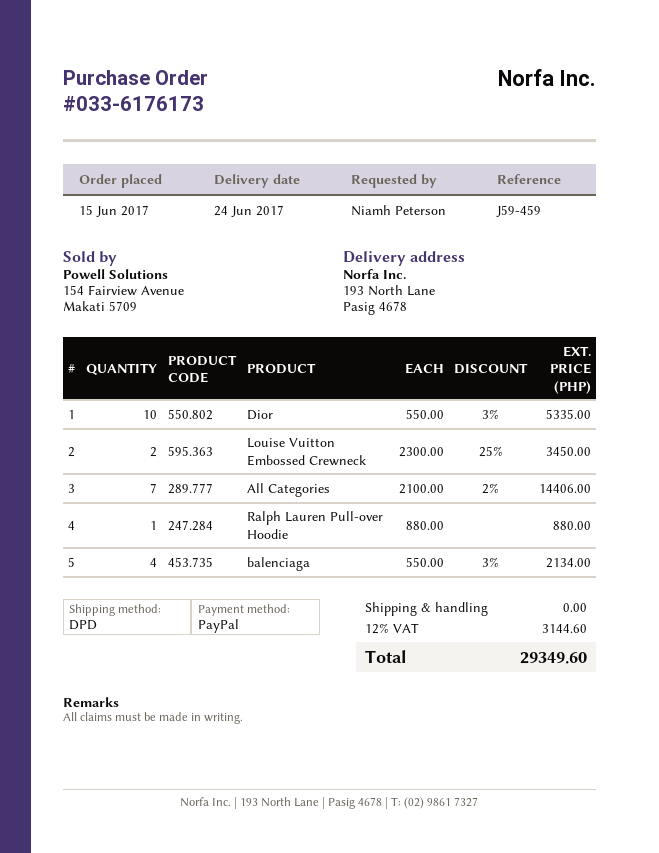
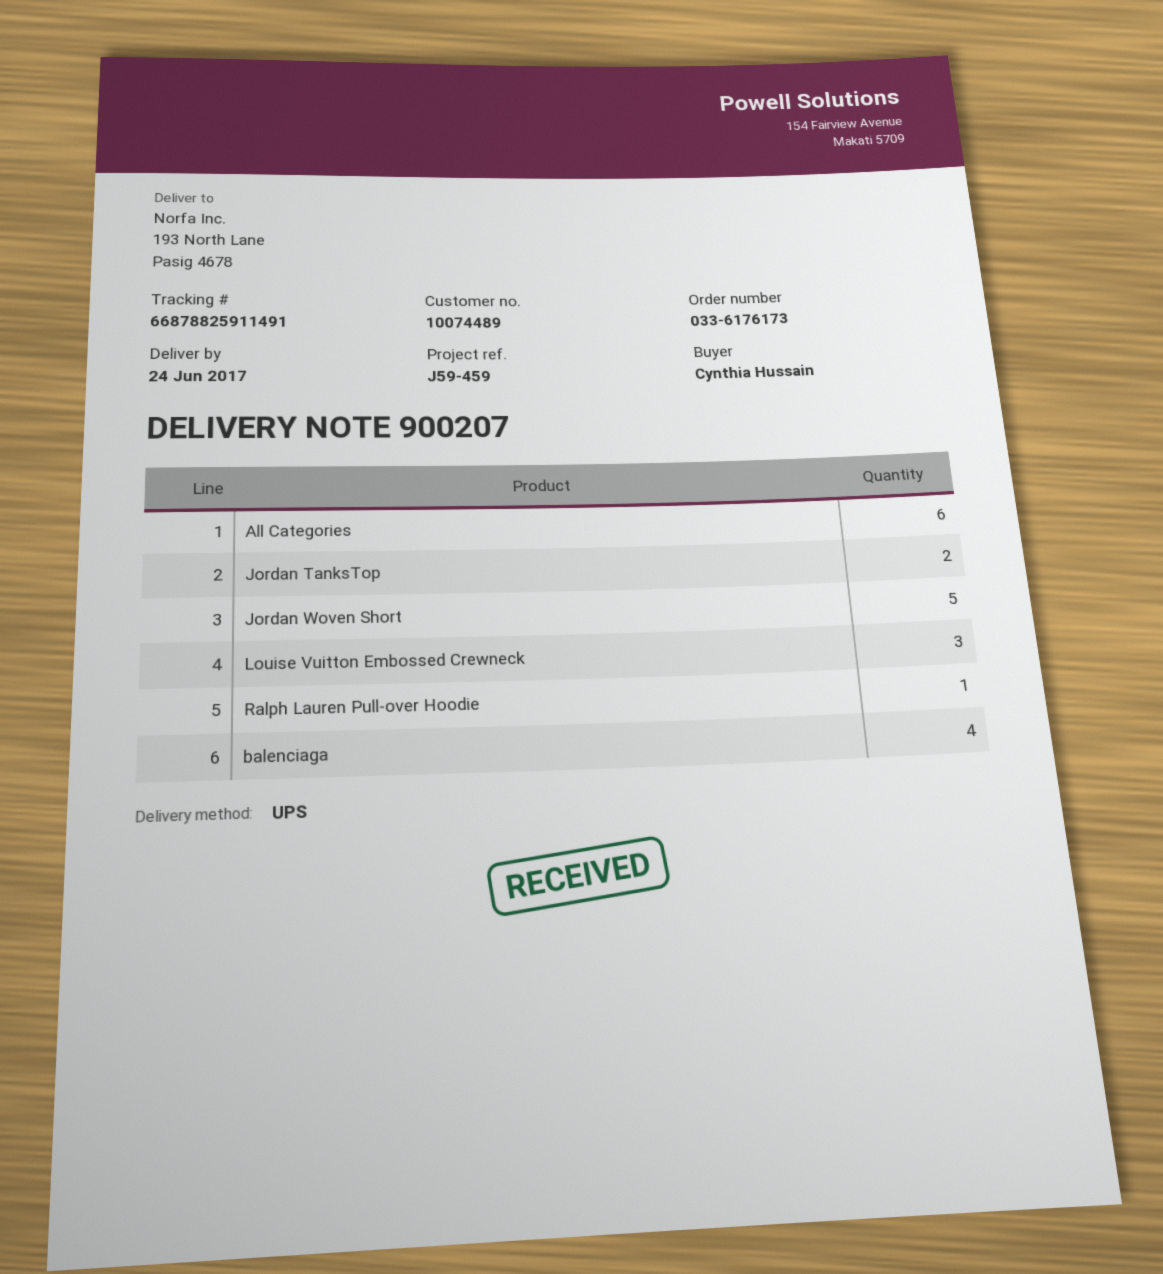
ordered by: Niamh Peterson -> Cynthia Hussain
shipping method: DPD -> UPS
Dior: 10 -> none
Louise Vuitton Embossed Crewneck: 2 -> 3
All Categories: 7 -> 6
Jordan TanksTop: none -> 2
Jordan Woven Short: none -> 5

